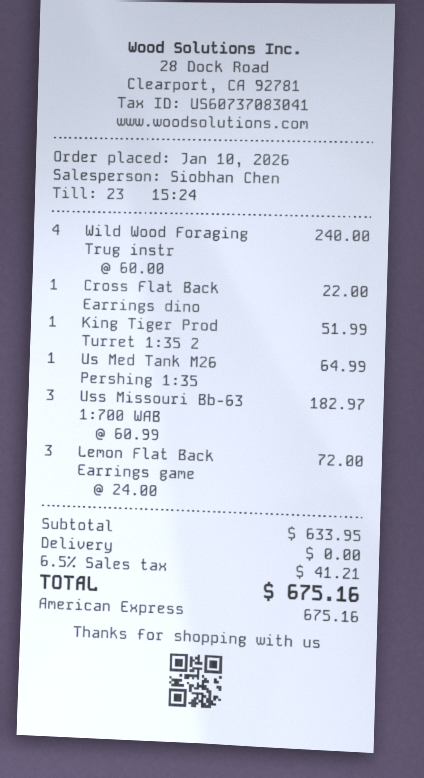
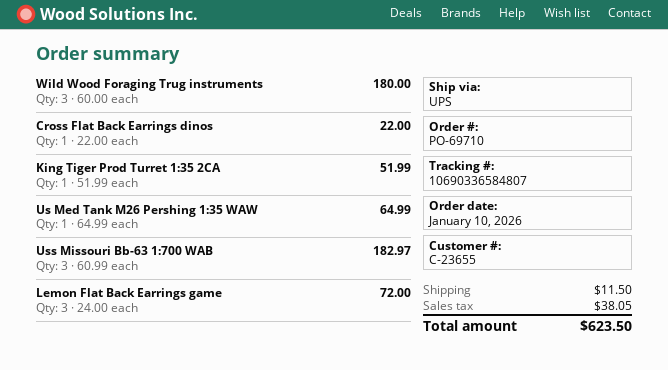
Wild Wood Foraging Trug instr: 4 x 60.00 = 240.00 -> 3 x 60.00 = 180.00
shipping: 0.00 -> 11.50
tax: 41.21 -> 38.05
total: 675.16 -> 623.50

